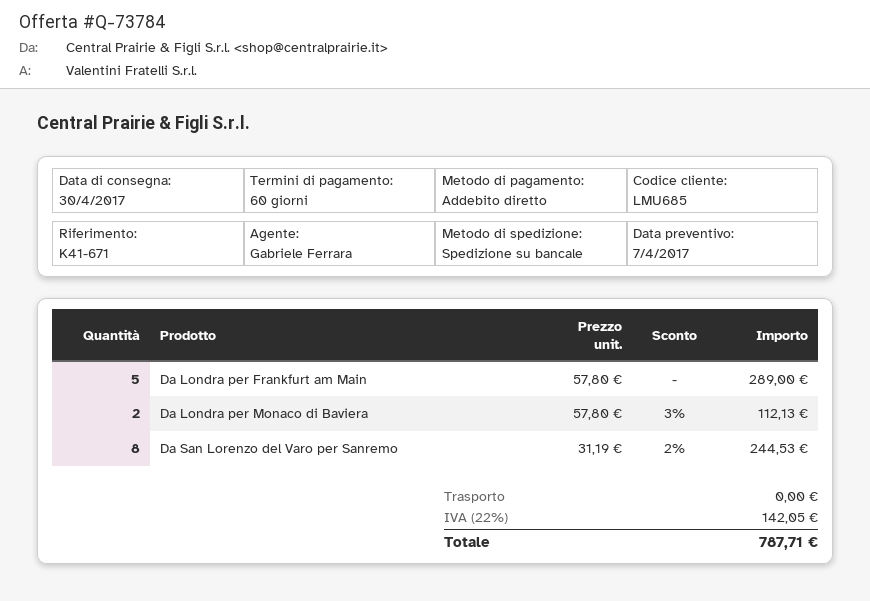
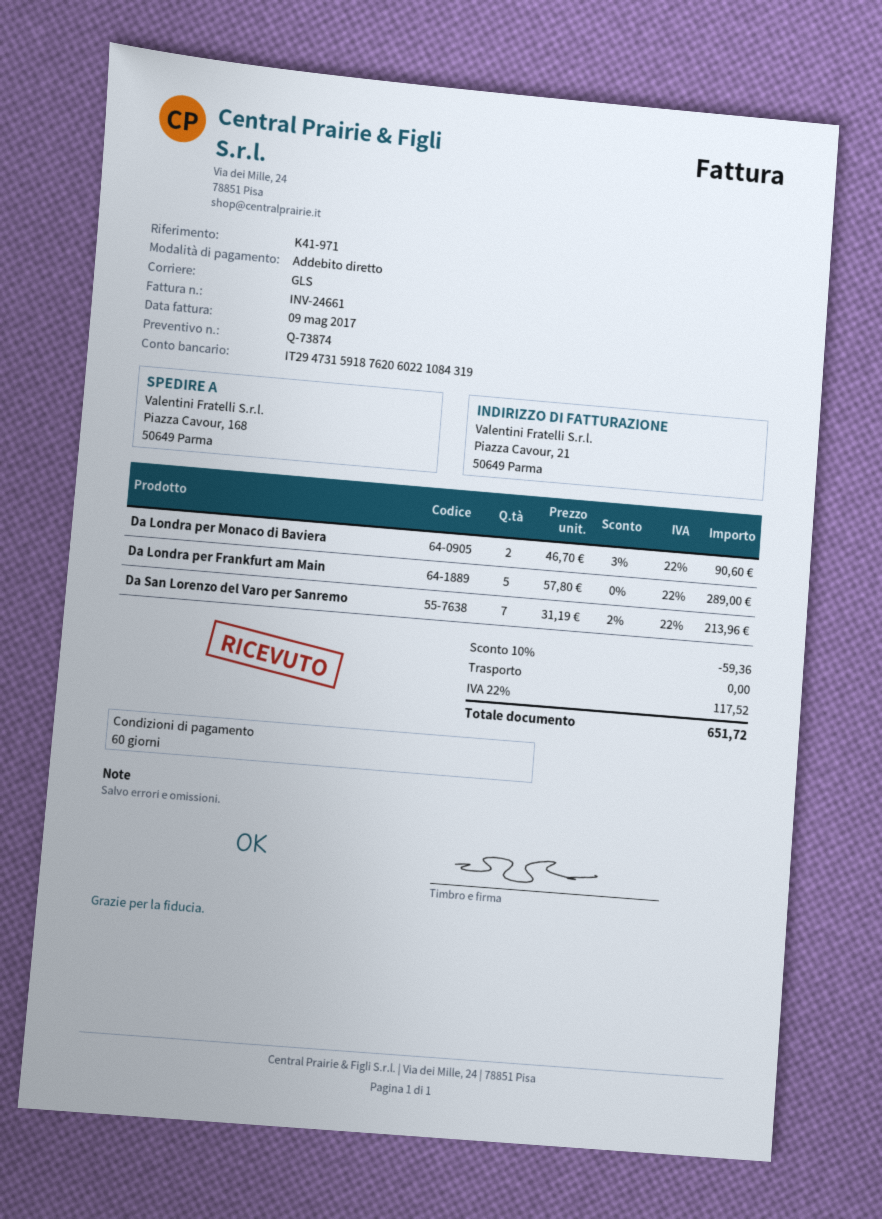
quote number: Q-73784 -> Q-73874
reference: K41-671 -> K41-971
shipping method: pallet freight -> GLS
Da Londra per Monaco di Baviera: 2 x 57.80 - 3% = 112.13 -> 2 x 46.70 - 3% = 90.60
Da San Lorenzo del Varo per Sanremo: 8 x 31.19 - 2% = 244.53 -> 7 x 31.19 - 2% = 213.96
discount: none -> 10% = 59.36
tax: 22% = 142.05 -> 22% = 117.52
total: 787.71 -> 651.72

